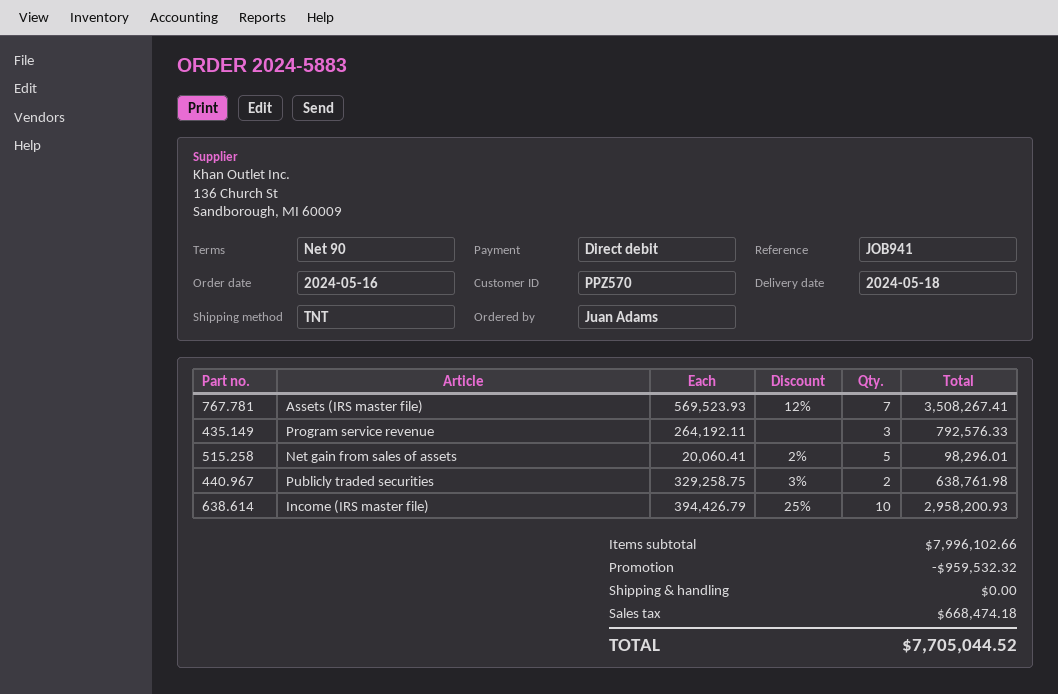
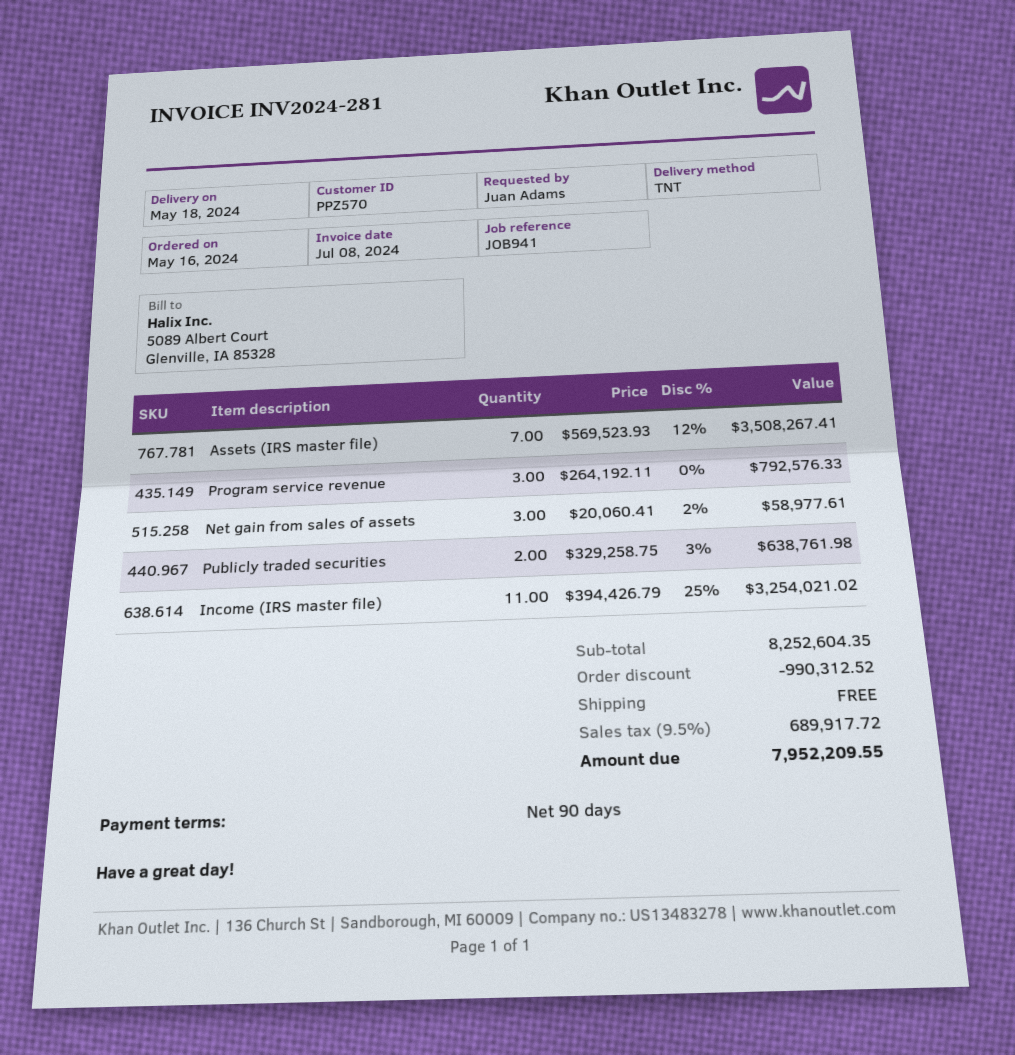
Net gain from sales of assets: 5 x 20060.41 - 2% = 98296.01 -> 3 x 20060.41 - 2% = 58977.61
Income (IRS master file): 10 x 394426.79 - 25% = 2958200.93 -> 11 x 394426.79 - 25% = 3254021.02
subtotal: 7996102.66 -> 8252604.35
discount: 959532.32 -> 990312.52
tax: 668474.18 -> 689917.72
total: 7705044.52 -> 7952209.55

